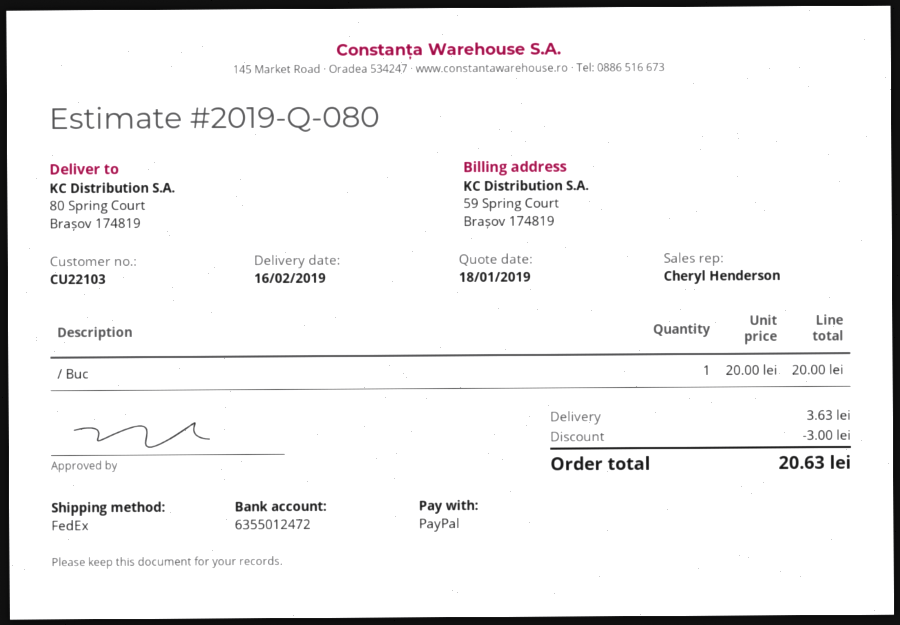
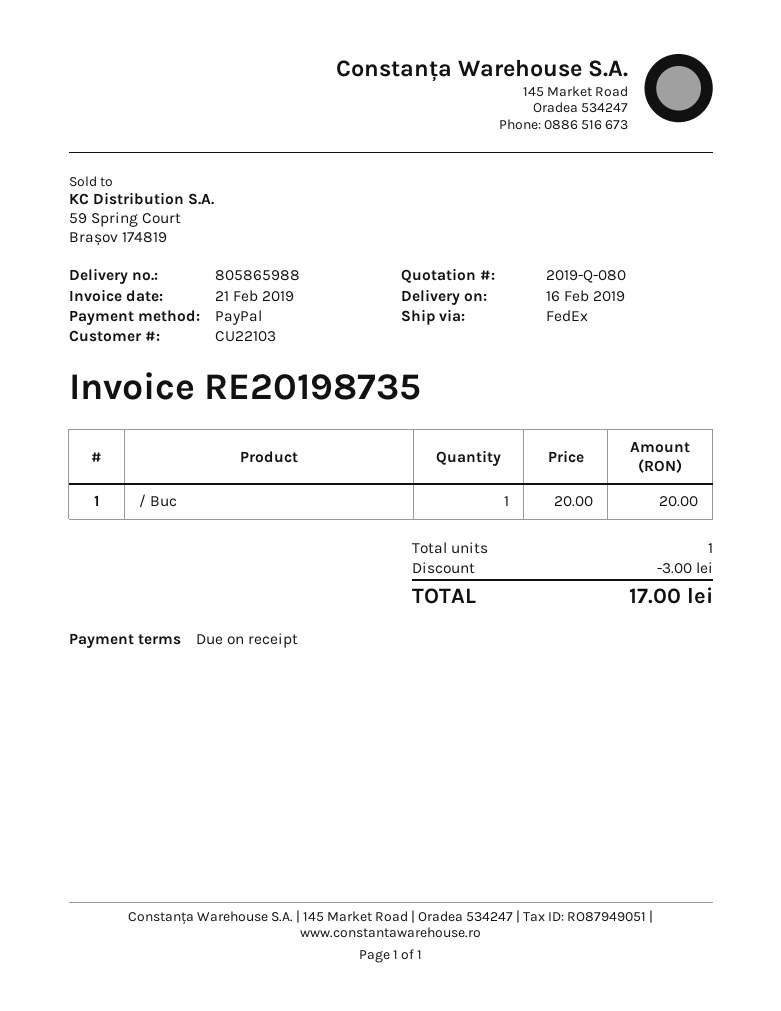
shipping: 3.63 -> none
total: 20.63 -> 17.00

